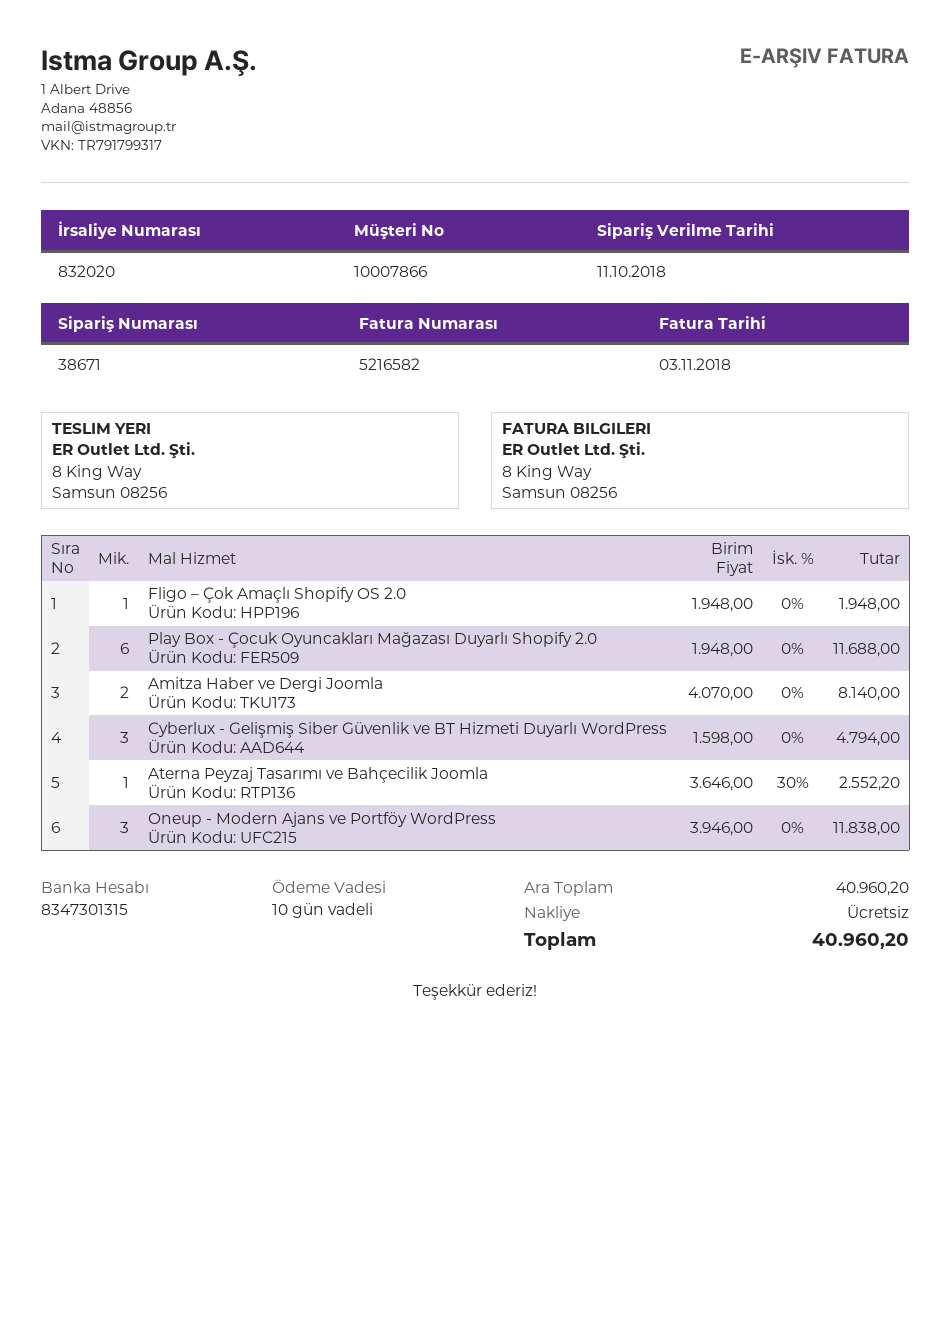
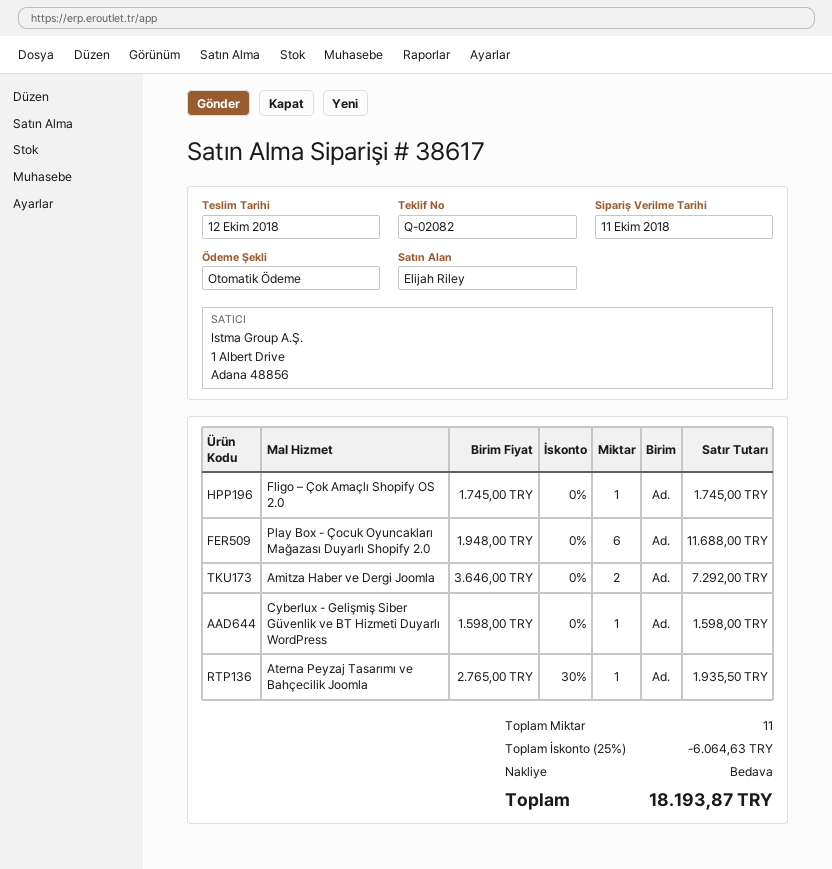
order number: 38671 -> 38617
Fligo – Çok Amaçlı Shopify OS 2.0: 1 x 1948.00 = 1948.00 -> 1 x 1745.00 = 1745.00
Amitza Haber ve Dergi Joomla: 2 x 4070.00 = 8140.00 -> 2 x 3646.00 = 7292.00
Cyberlux - Gelişmiş Siber Güvenlik ve BT Hizmeti Duyarlı WordPress: 3 x 1598.00 = 4794.00 -> 1 x 1598.00 = 1598.00
Aterna Peyzaj Tasarımı ve Bahçecilik Joomla: 1 x 3646.00 - 30% = 2552.20 -> 1 x 2765.00 - 30% = 1935.50
Oneup - Modern Ajans ve Portföy WordPress: 3 x 3946.00 = 11838.00 -> none
discount: none -> 25% = 6064.63
total: 40960.20 -> 18193.87

